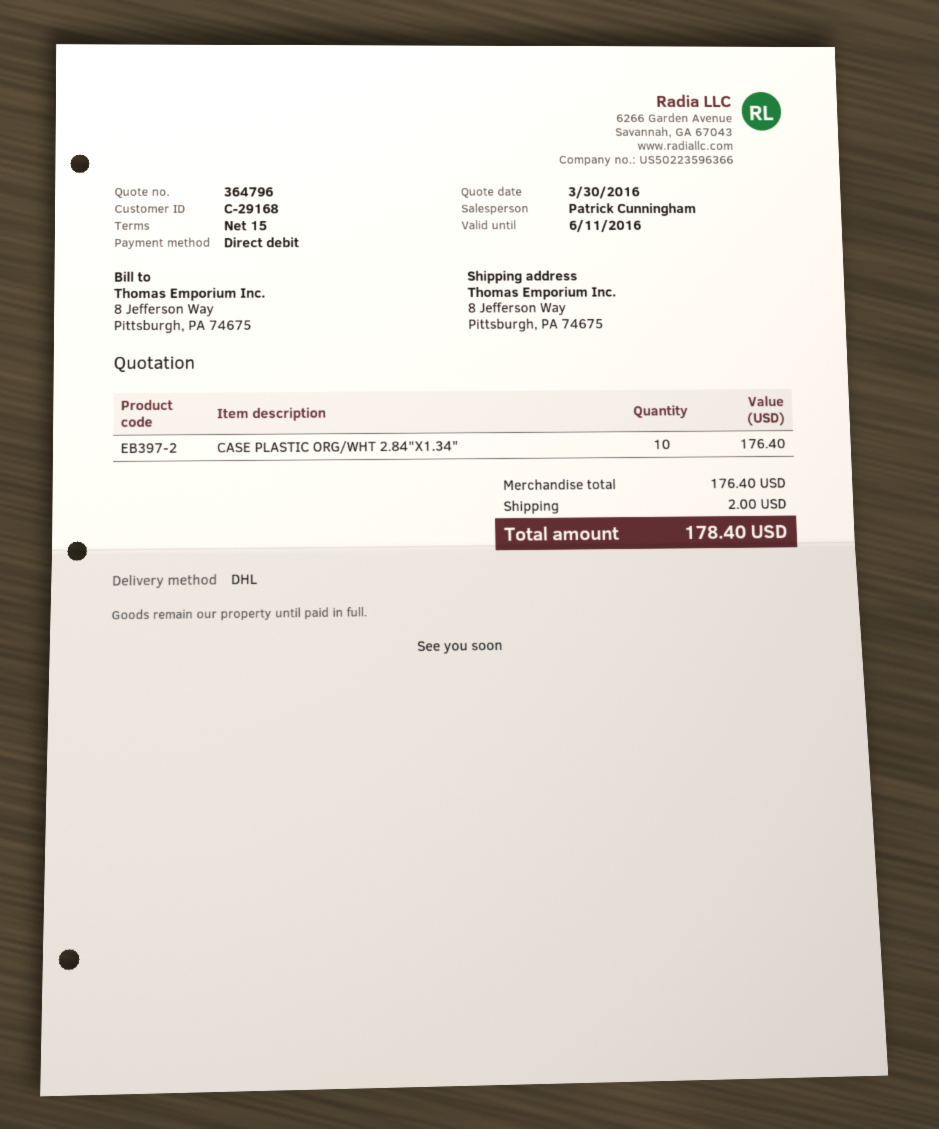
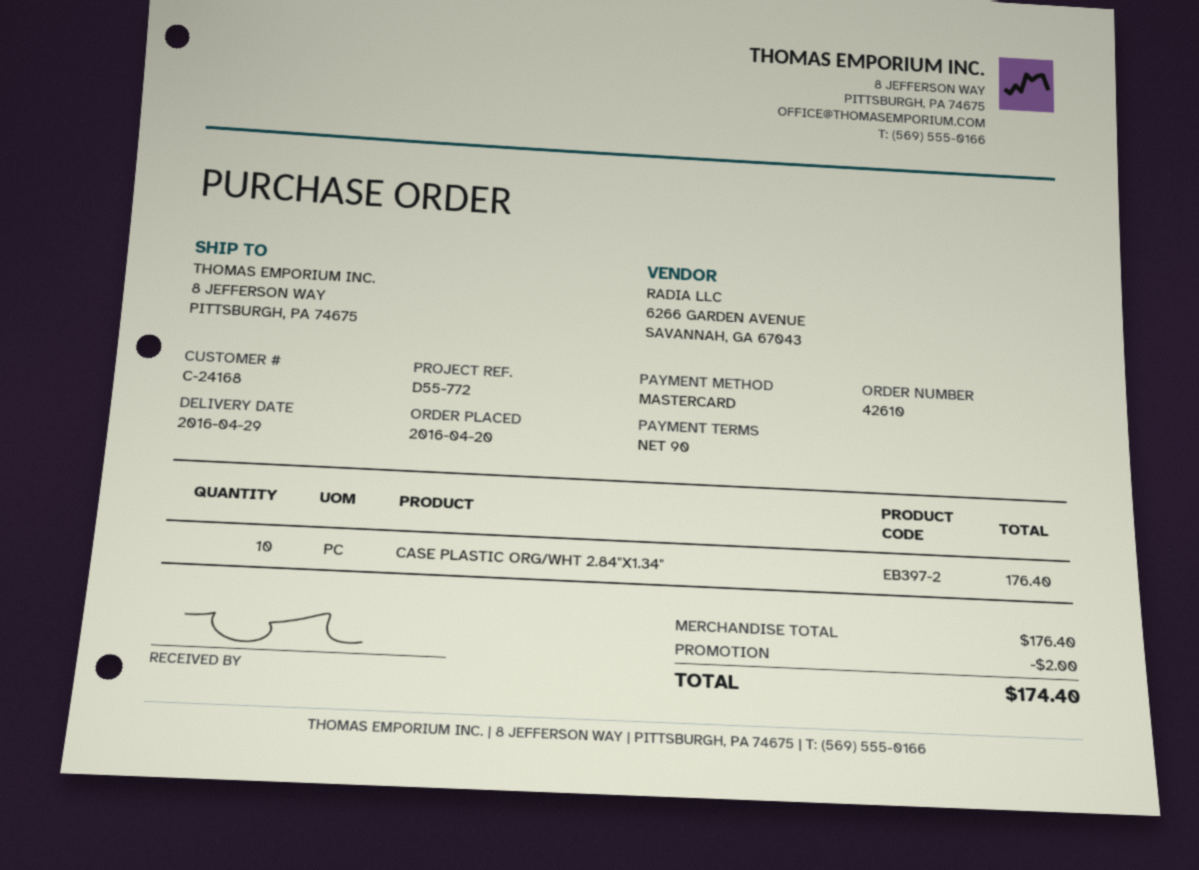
payment terms: 15 days -> 90 days
customer number: C-29168 -> C-24168
payment method: direct debit -> Mastercard
discount: none -> 2.00
shipping: 2.00 -> none
total: 178.40 -> 174.40

